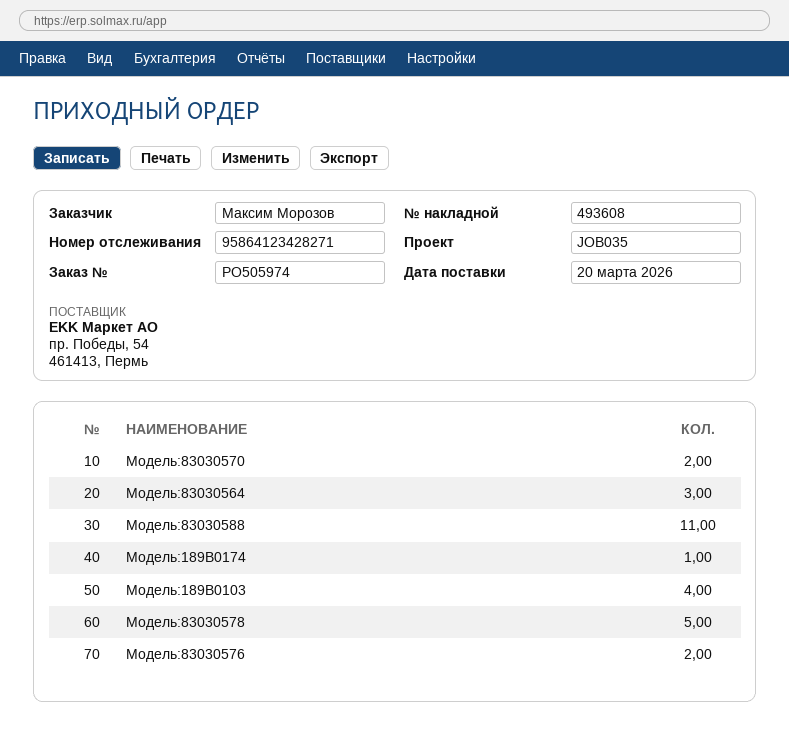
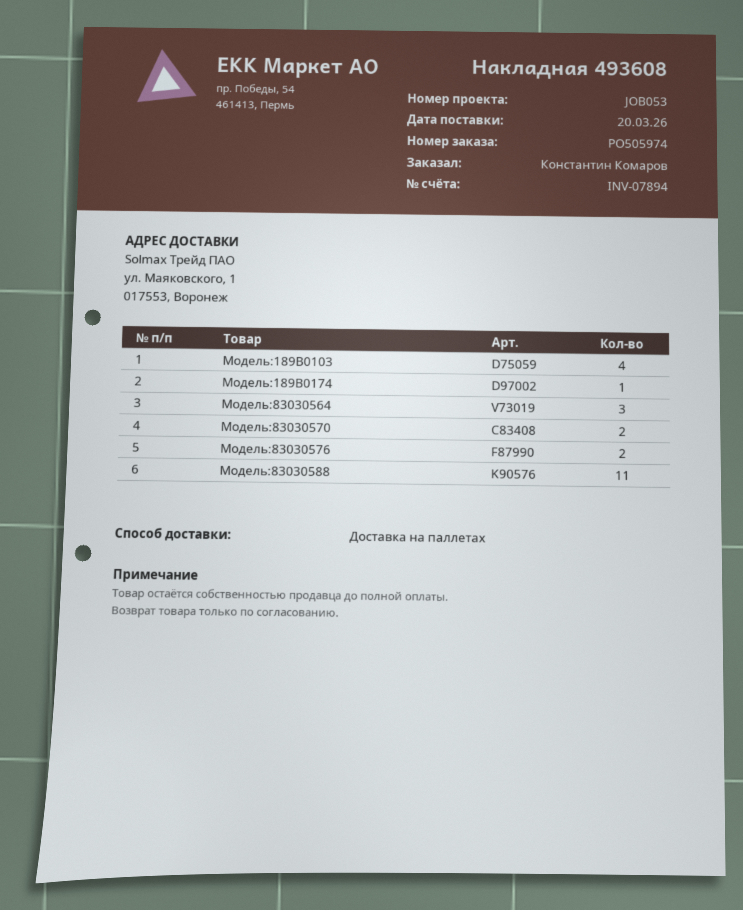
reference: JOB035 -> JOB053
ordered by: Максим Морозов -> Константин Комаров
Модель:83030578: 5 -> none

